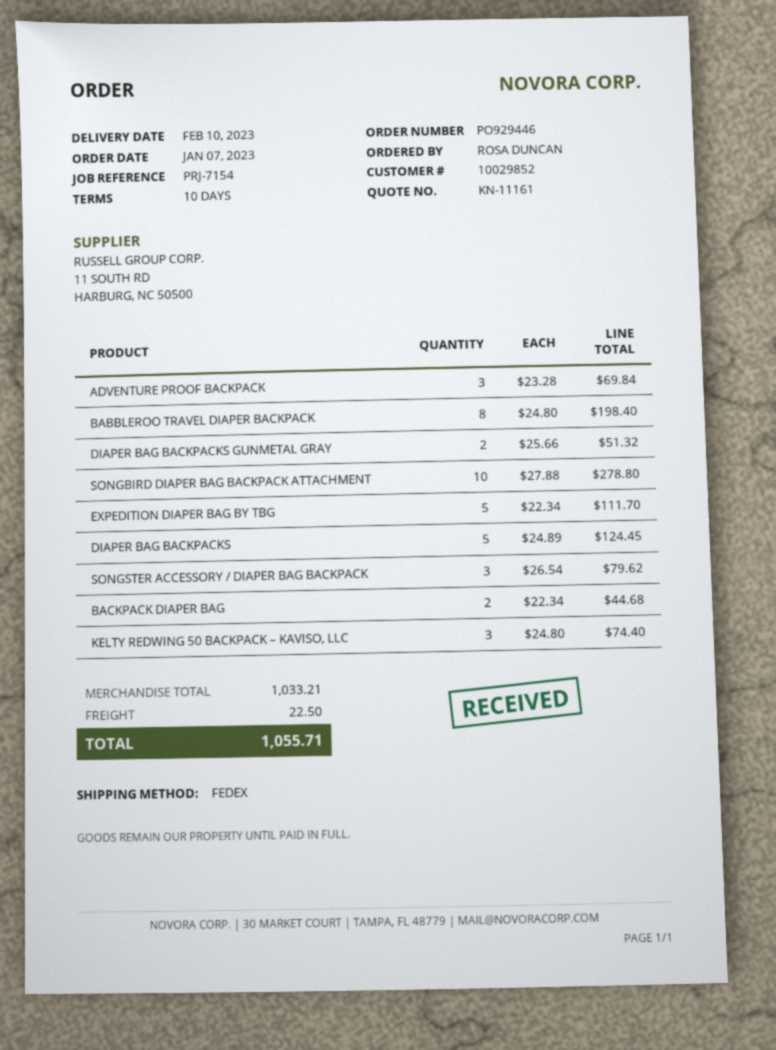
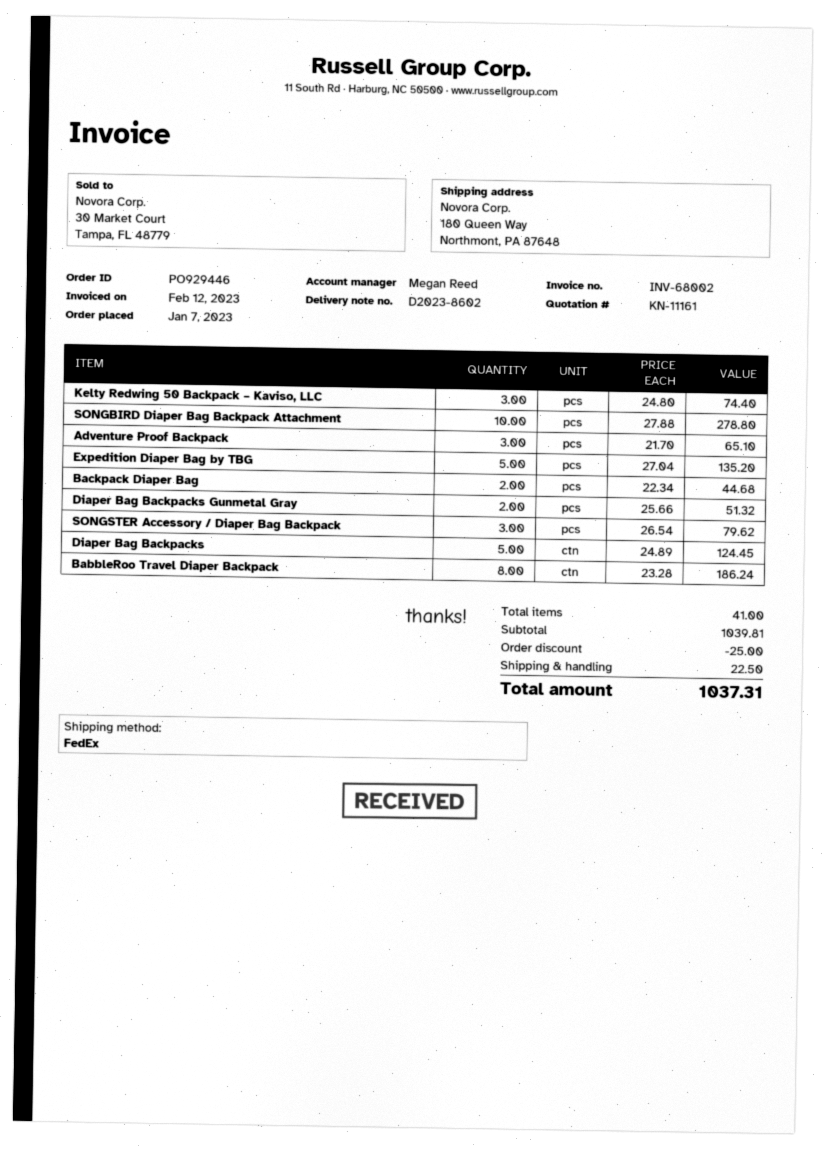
ADVENTURE PROOF BACKPACK: 3 x 23.28 = 69.84 -> 3 x 21.70 = 65.10
BABBLEROO TRAVEL DIAPER BACKPACK: 8 x 24.80 = 198.40 -> 8 x 23.28 = 186.24
EXPEDITION DIAPER BAG BY TBG: 5 x 22.34 = 111.70 -> 5 x 27.04 = 135.20
subtotal: 1033.21 -> 1039.81
discount: none -> 25.00
total: 1055.71 -> 1037.31

